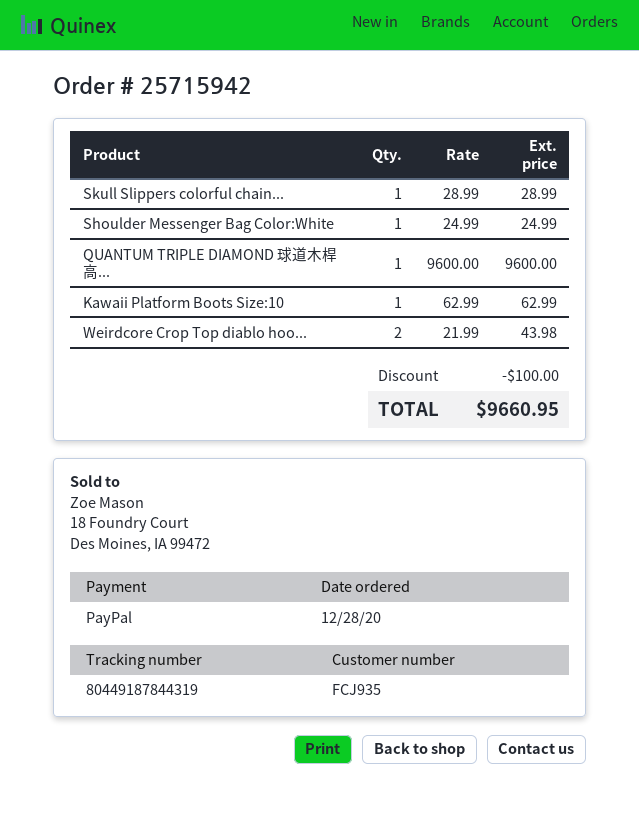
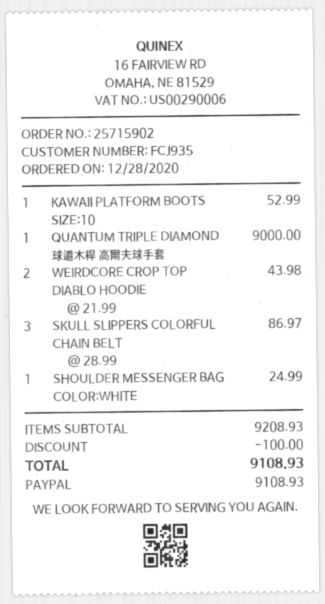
order number: 25715942 -> 25715902
Skull Slippers colorful chain...: 1 x 28.99 = 28.99 -> 3 x 28.99 = 86.97
QUANTUM TRIPLE DIAMOND 球道木桿 高...: 1 x 9600.00 = 9600.00 -> 1 x 9000.00 = 9000.00
Kawaii Platform Boots Size:10: 1 x 62.99 = 62.99 -> 1 x 52.99 = 52.99
total: 9660.95 -> 9108.93

